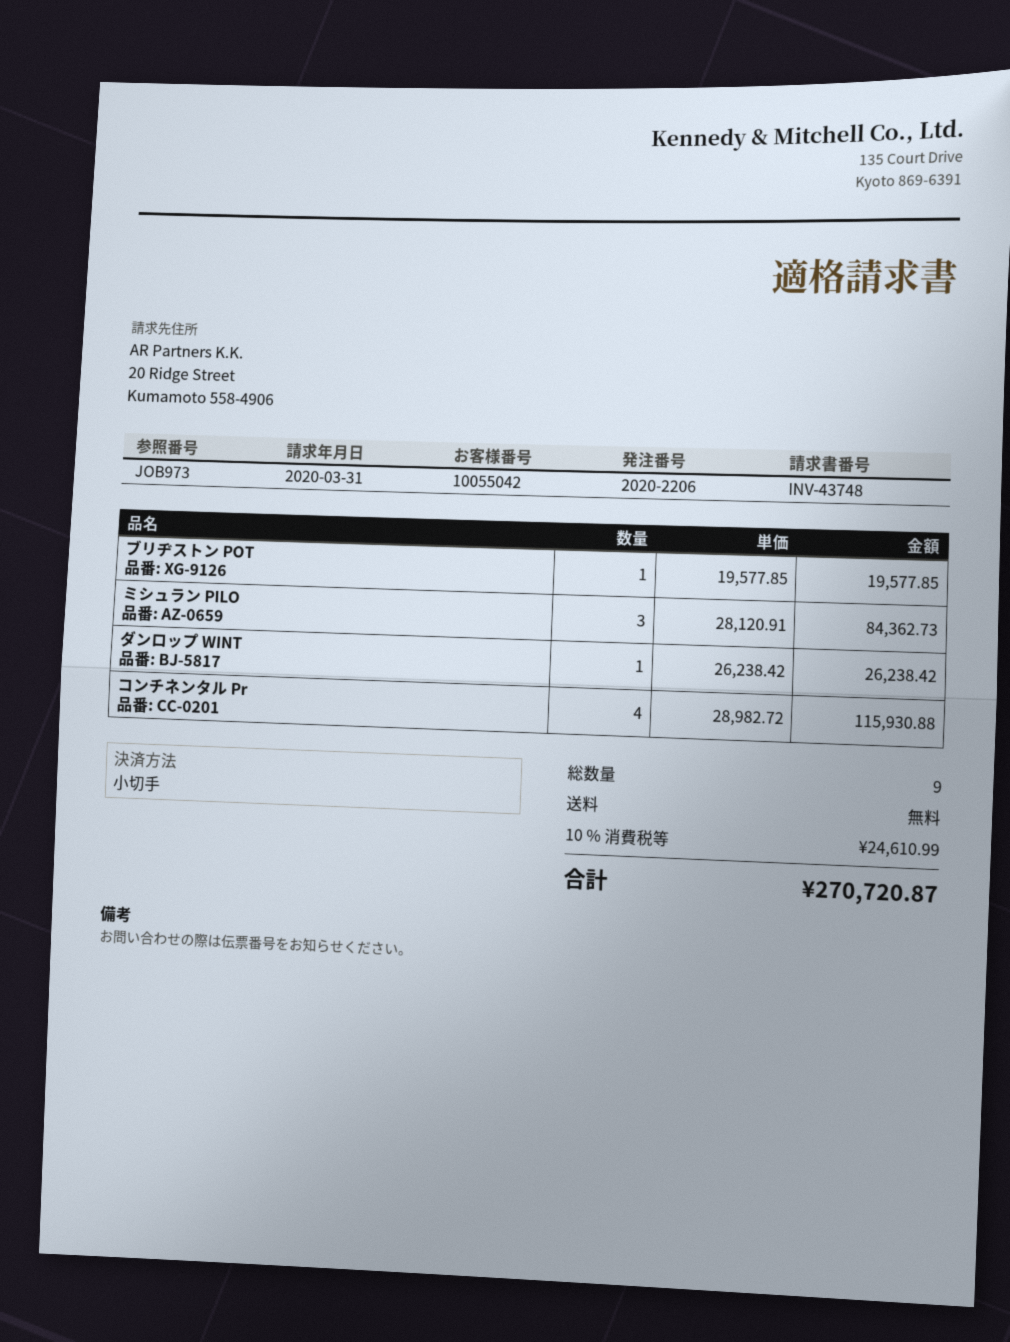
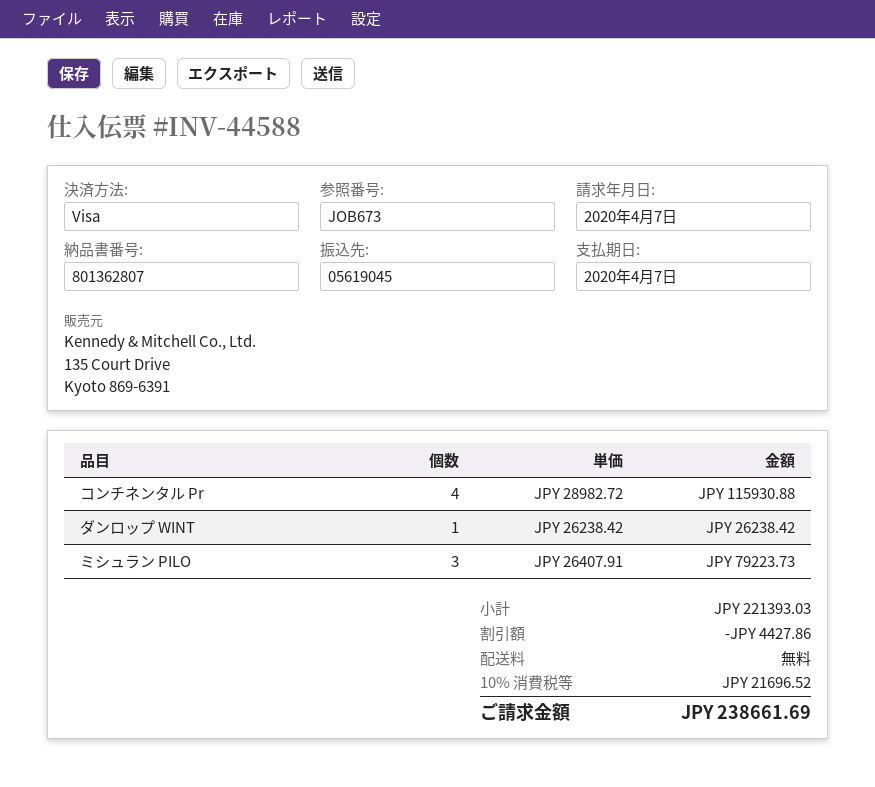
invoice number: INV-43748 -> INV-44588
invoice date: 2020-03-31 -> 2020-04-07
reference: JOB973 -> JOB673
payment method: cheque -> Visa
ブリヂストン POT: 1 x 19577.85 = 19577.85 -> none
ミシュラン PILO: 3 x 28120.91 = 84362.73 -> 3 x 26407.91 = 79223.73
discount: none -> 4427.86
tax: 10% = 24610.99 -> 10% = 21696.52
total: 270720.87 -> 238661.69

